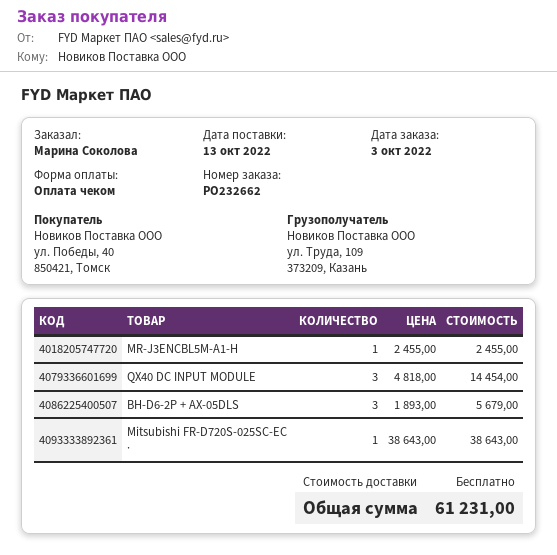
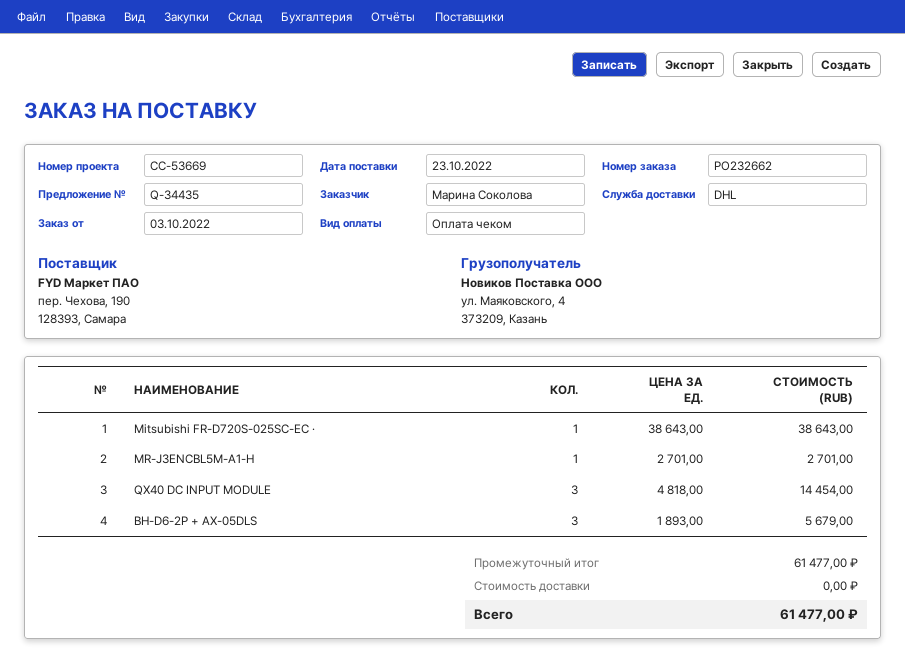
delivery date: 2022-10-13 -> 2022-10-23
ship to: ул. Труда, 109, 373209, Казань -> ул. Маяковского, 4, 373209, Казань
MR-J3ENCBL5M-A1-H: 1 x 2455.00 = 2455.00 -> 1 x 2701.00 = 2701.00
total: 61231.00 -> 61477.00

